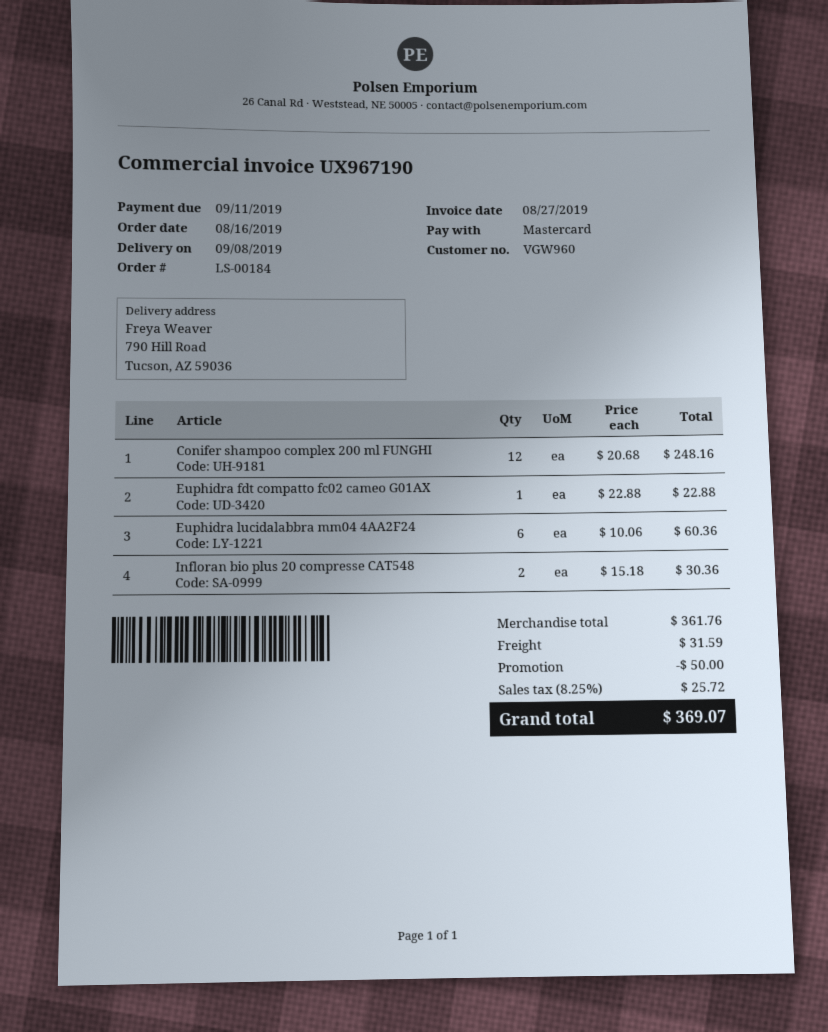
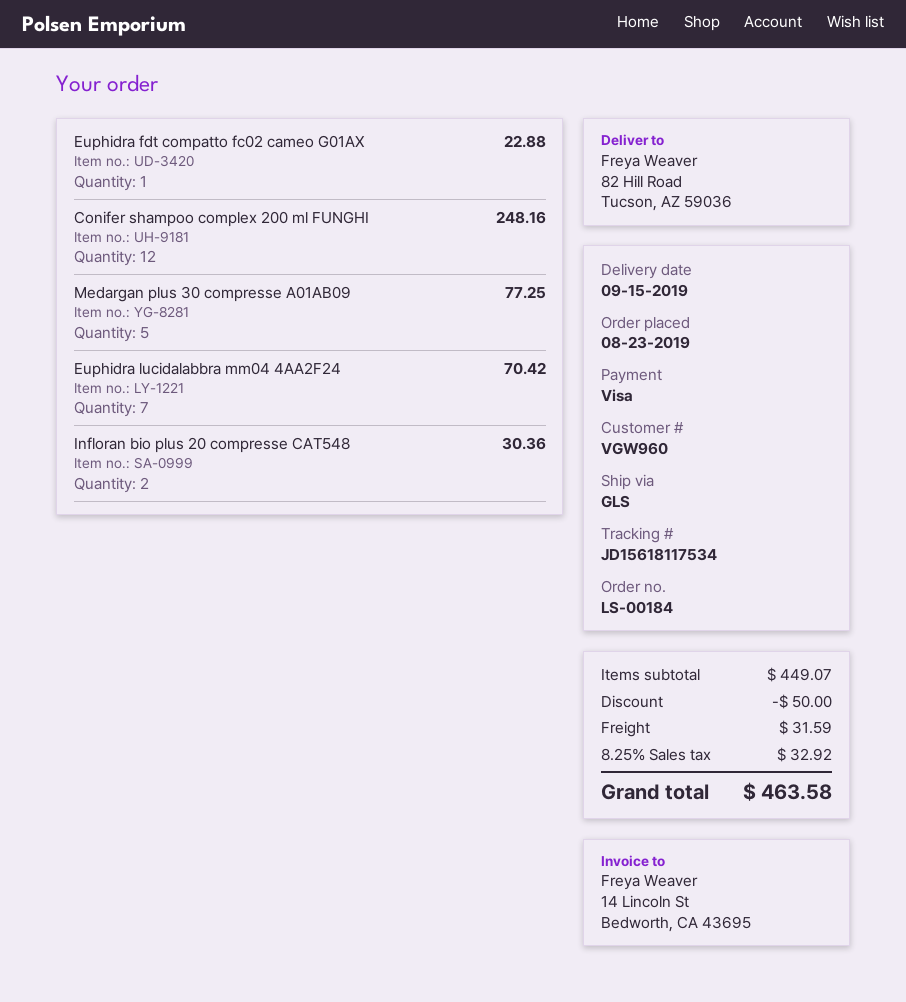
order date: 2019-08-16 -> 2019-08-23
delivery date: 2019-09-08 -> 2019-09-15
payment method: Mastercard -> Visa
ship to: 790 Hill Road, Tucson, AZ 59036 -> 82 Hill Road, Tucson, AZ 59036
Euphidra lucidalabbra mm04 4AA2F24: 6 for 60.36 -> 7 for 70.42
Medargan plus 30 compresse A01AB09: none -> 5 for 77.25
subtotal: 361.76 -> 449.07
tax: 8.25% = 25.72 -> 8.25% = 32.92
total: 369.07 -> 463.58

